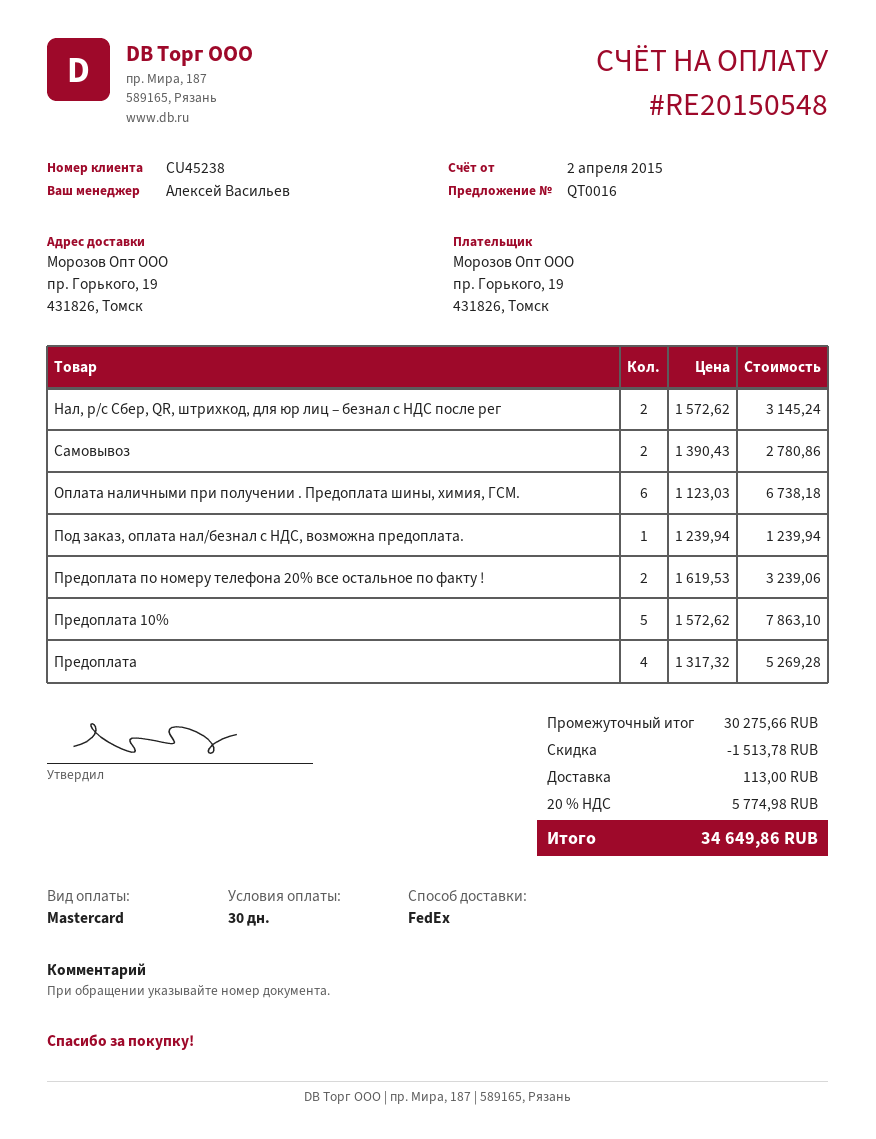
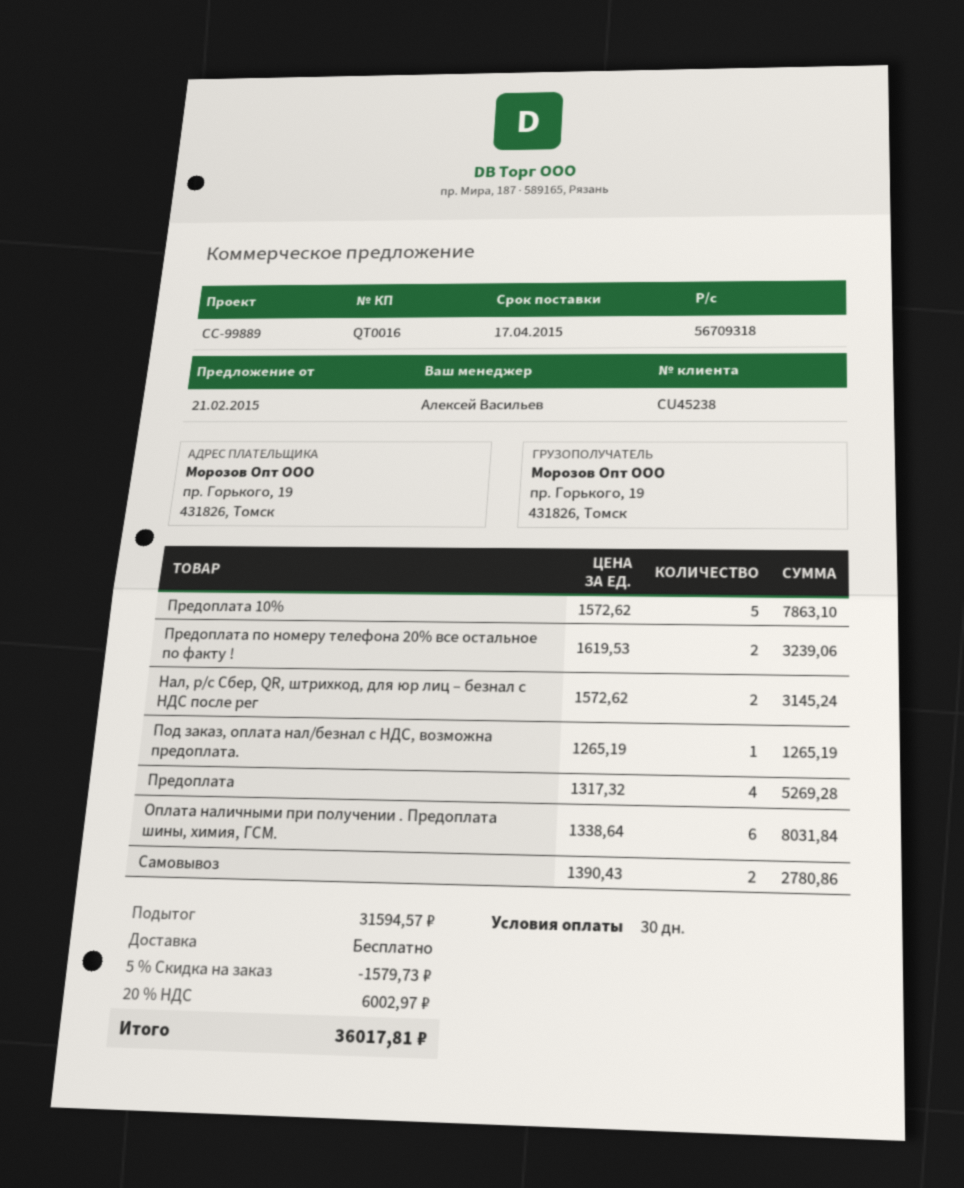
Оплата наличными при получении . Предоплата шины, химия, ГСМ.: 6 x 1123.03 = 6738.18 -> 6 x 1338.64 = 8031.84
Под заказ, оплата нал/безнал с НДС, возможна предоплата.: 1 x 1239.94 = 1239.94 -> 1 x 1265.19 = 1265.19
subtotal: 30275.66 -> 31594.57
discount: 1513.78 -> 1579.73
shipping: 113.00 -> 0.00
tax: 20% = 5774.98 -> 20% = 6002.97
total: 34649.86 -> 36017.81

